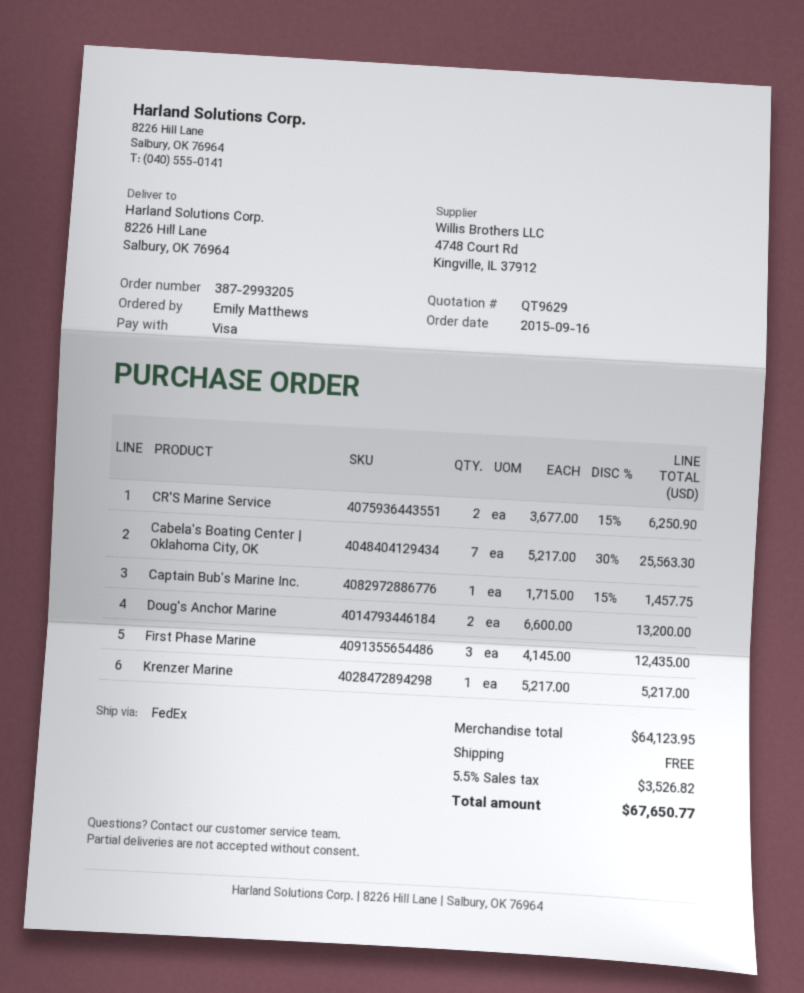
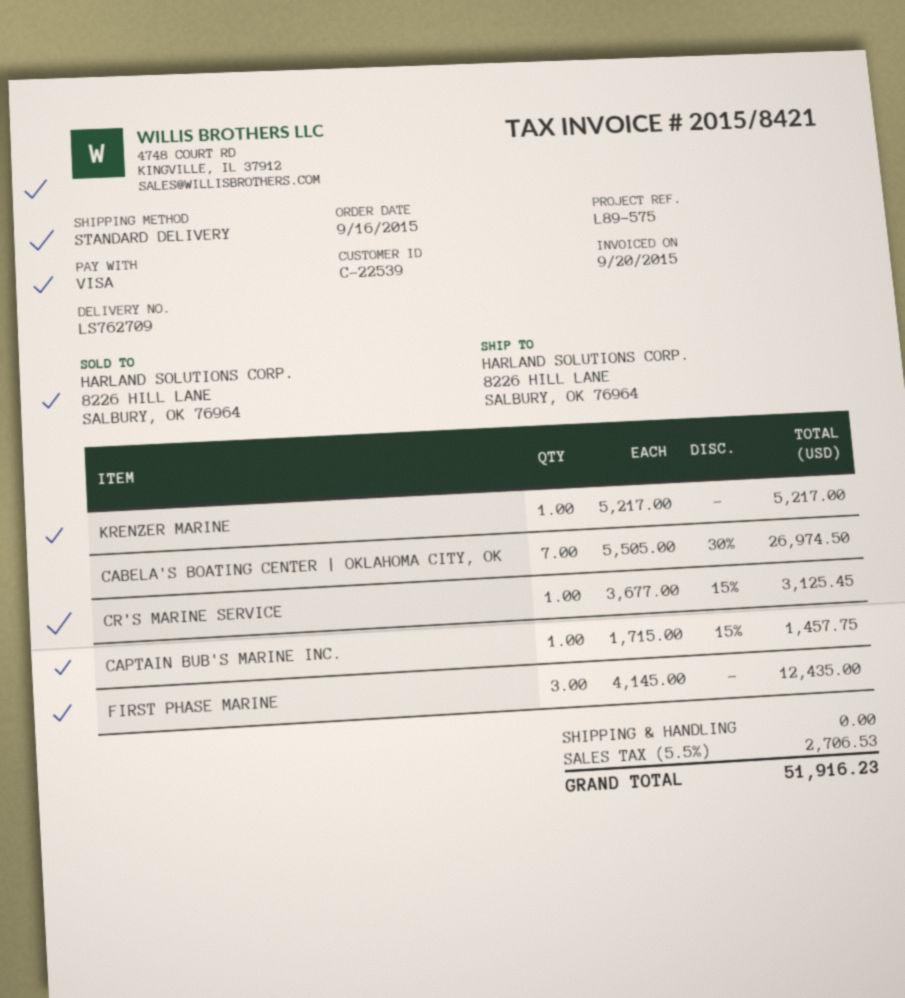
shipping method: FedEx -> standard
CR'S Marine Service: 2 x 3677.00 - 15% = 6250.90 -> 1 x 3677.00 - 15% = 3125.45
Cabela's Boating Center | Oklahoma City, OK: 7 x 5217.00 - 30% = 25563.30 -> 7 x 5505.00 - 30% = 26974.50
Doug's Anchor Marine: 2 x 6600.00 = 13200.00 -> none
tax: 5.5% = 3526.82 -> 5.5% = 2706.53
total: 67650.77 -> 51916.23

